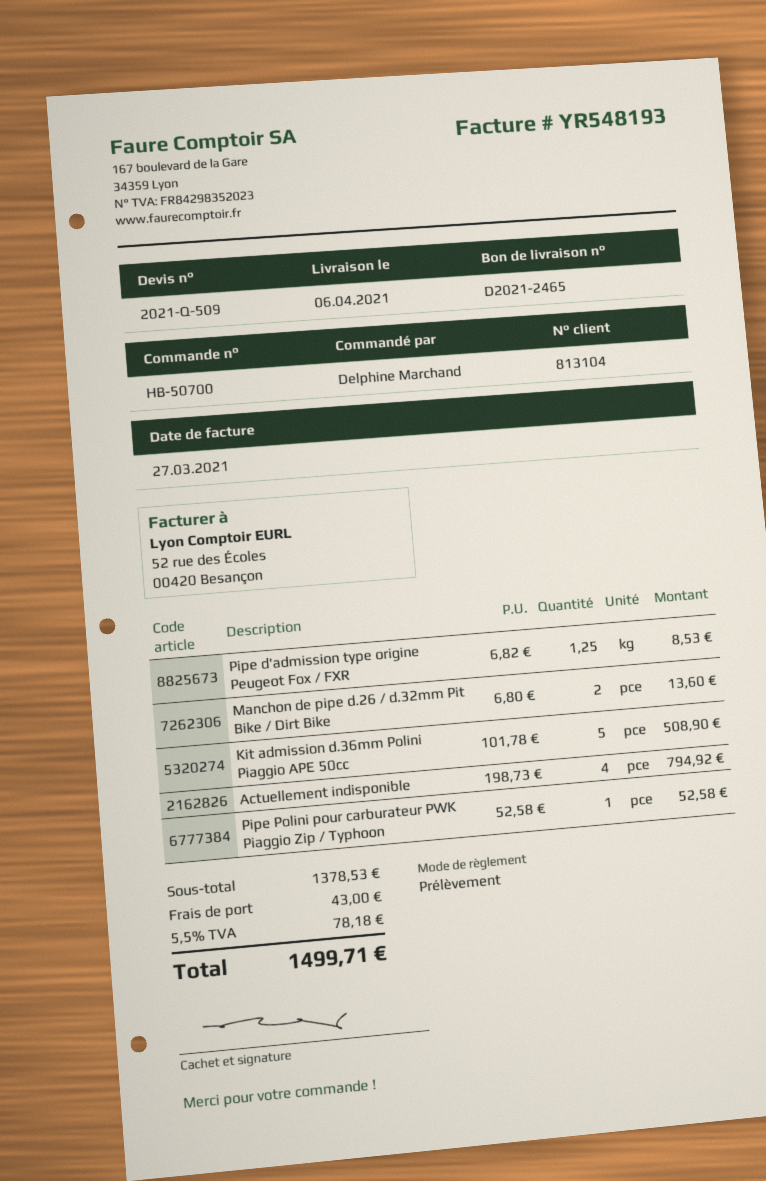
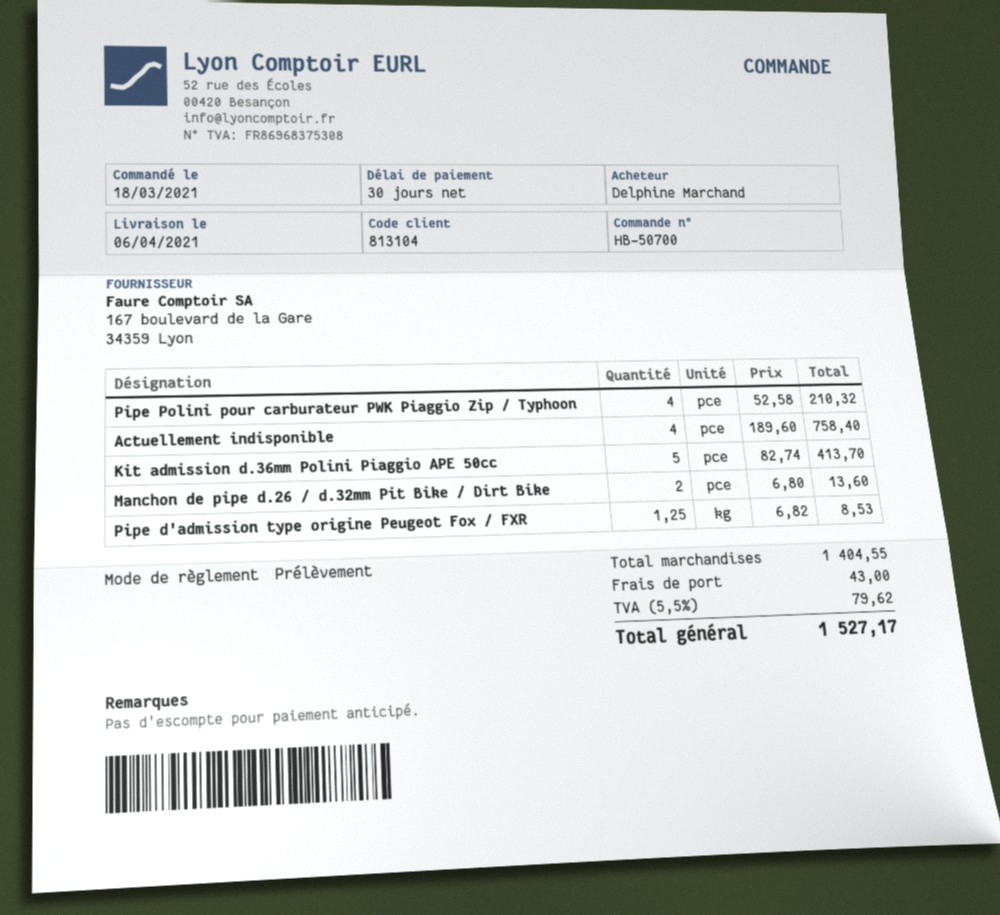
Kit admission d.36mm Polini Piaggio APE 50cc: 5 x 101.78 = 508.90 -> 5 x 82.74 = 413.70
Actuellement indisponible: 4 x 198.73 = 794.92 -> 4 x 189.60 = 758.40
Pipe Polini pour carburateur PWK Piaggio Zip / Typhoon: 1 x 52.58 = 52.58 -> 4 x 52.58 = 210.32
subtotal: 1378.53 -> 1404.55
tax: 5.5% = 78.18 -> 5.5% = 79.62
total: 1499.71 -> 1527.17

